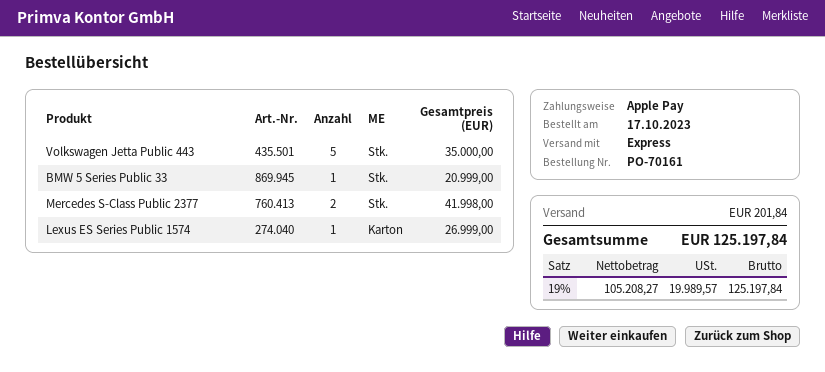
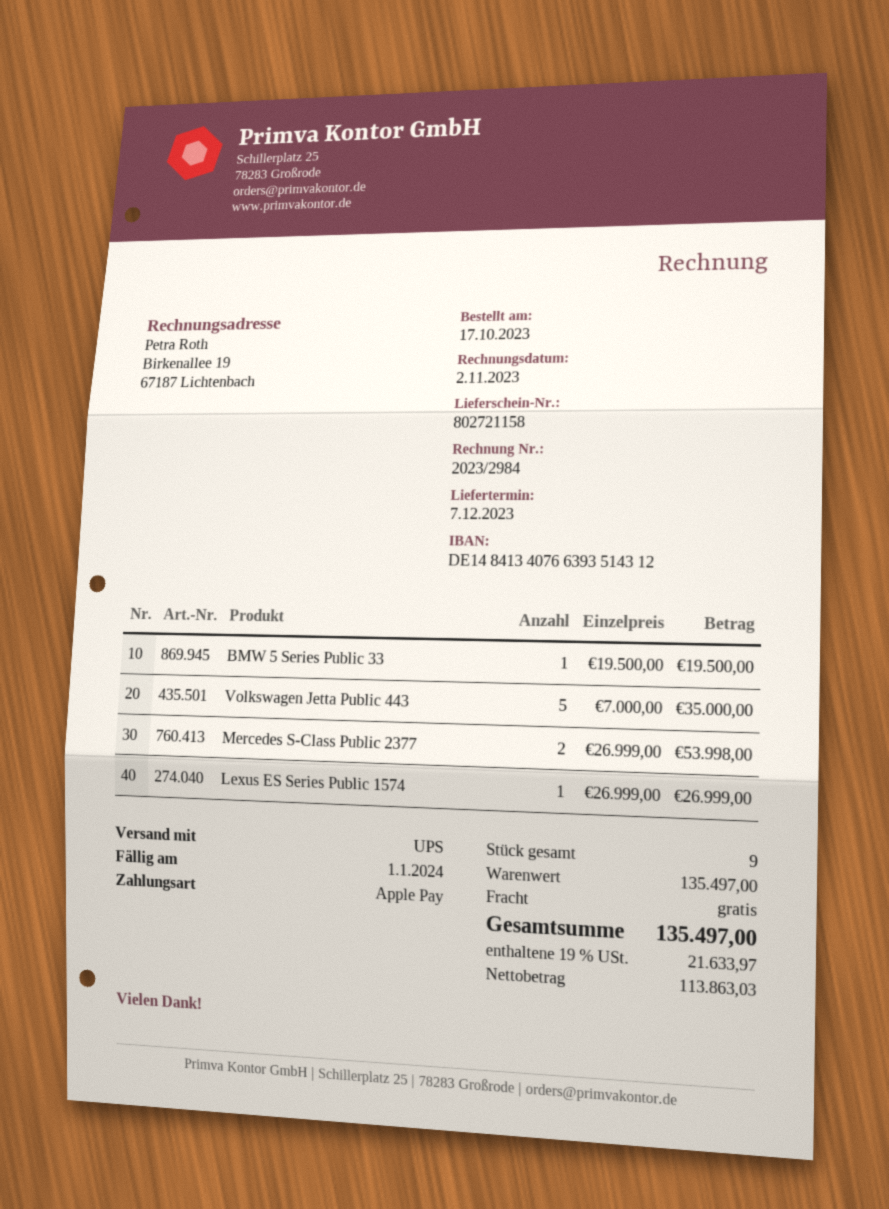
shipping method: express -> UPS
BMW 5 Series Public 33: 1 for 20999.00 -> 1 for 19500.00
Mercedes S-Class Public 2377: 2 for 41998.00 -> 2 for 53998.00
shipping: 201.84 -> 0.00
net: 105208.27 -> 113863.03
tax: 19% = 19989.57 -> 19% = 21633.97
total: 125197.84 -> 135497.00

